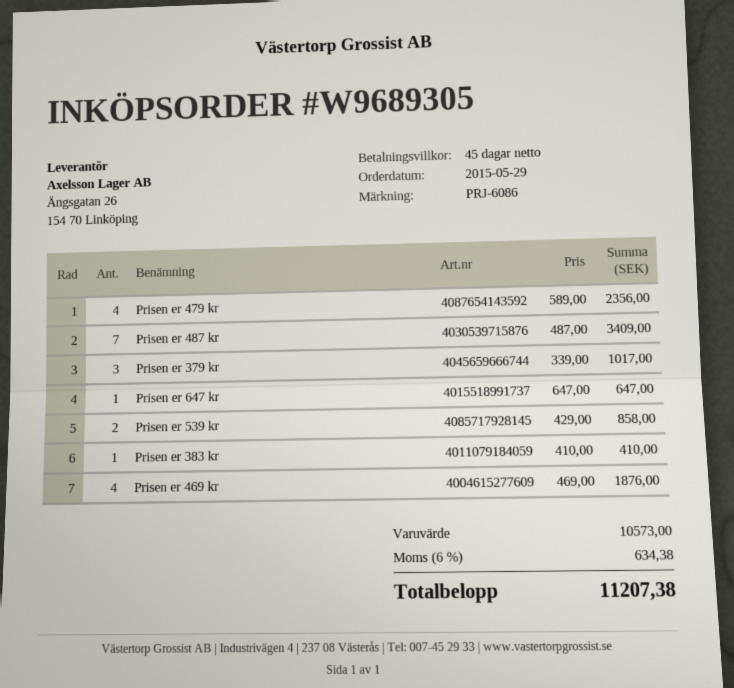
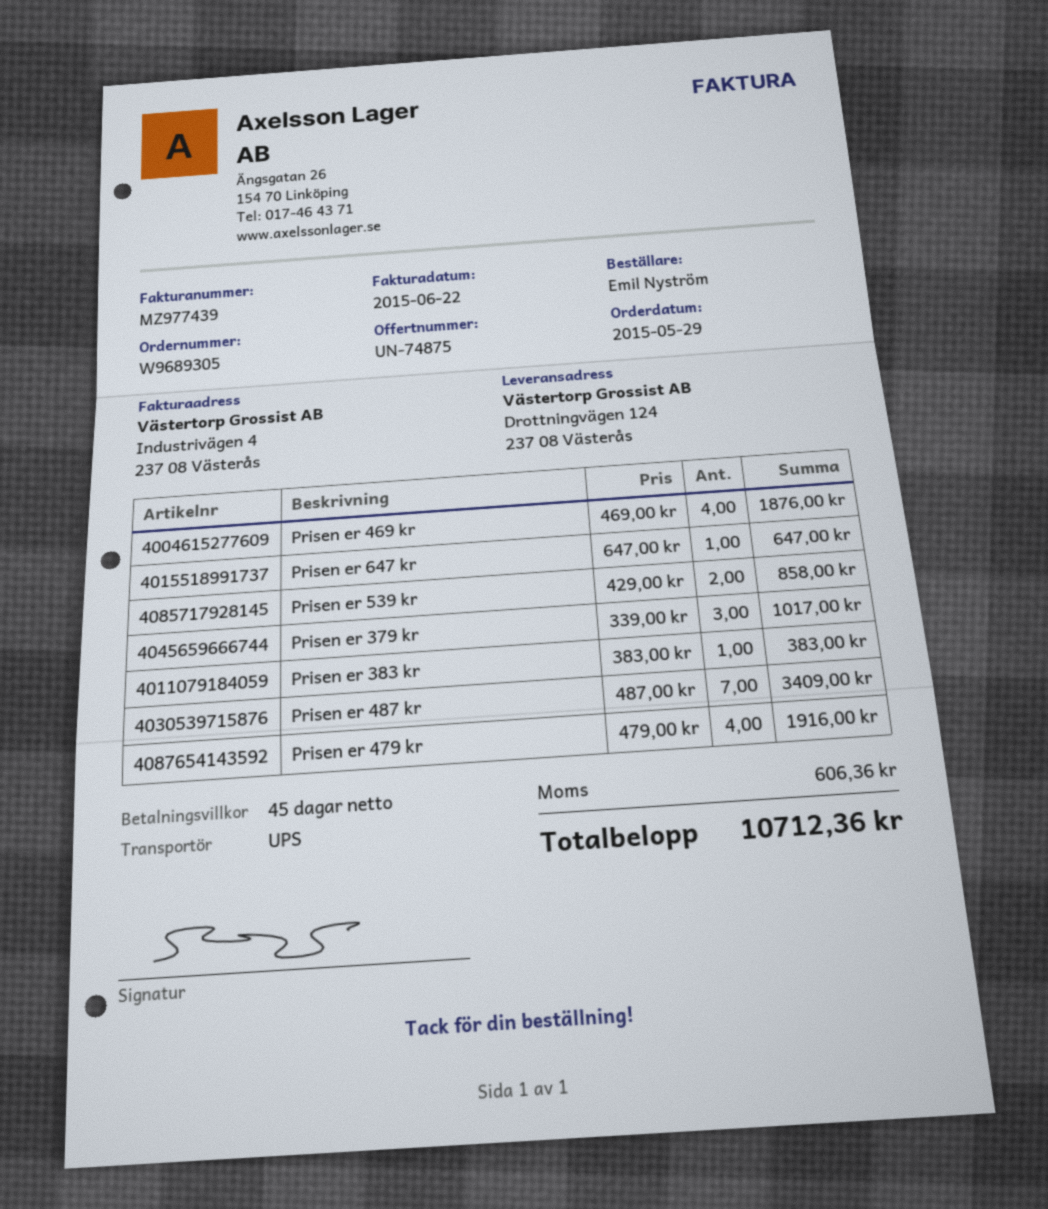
Prisen er 479 kr: 4 x 589.00 = 2356.00 -> 4 x 479.00 = 1916.00
Prisen er 383 kr: 1 x 410.00 = 410.00 -> 1 x 383.00 = 383.00
tax: 634.38 -> 606.36
total: 11207.38 -> 10712.36

